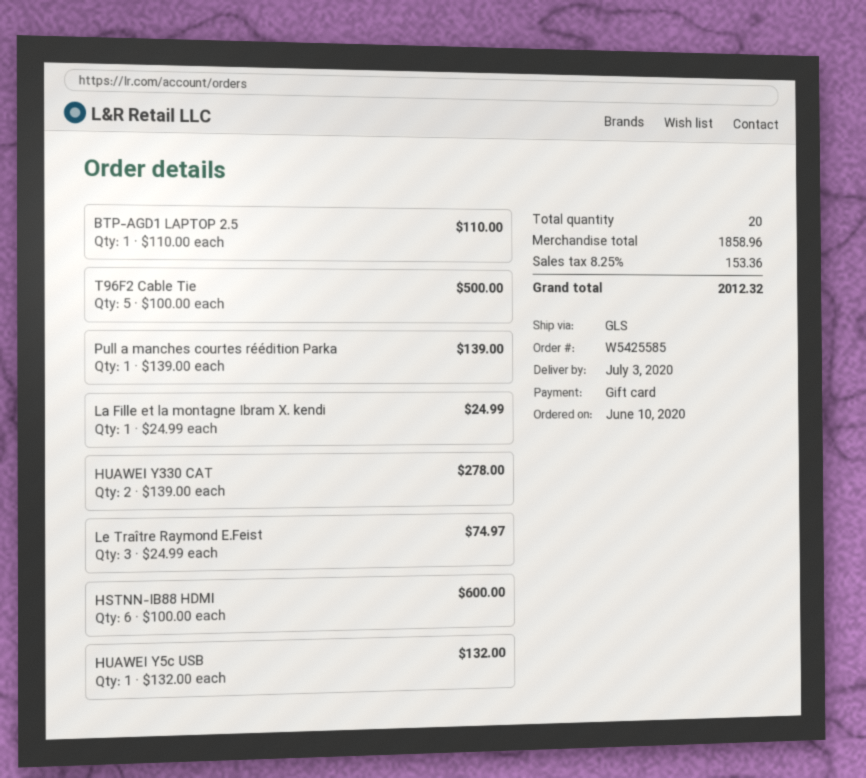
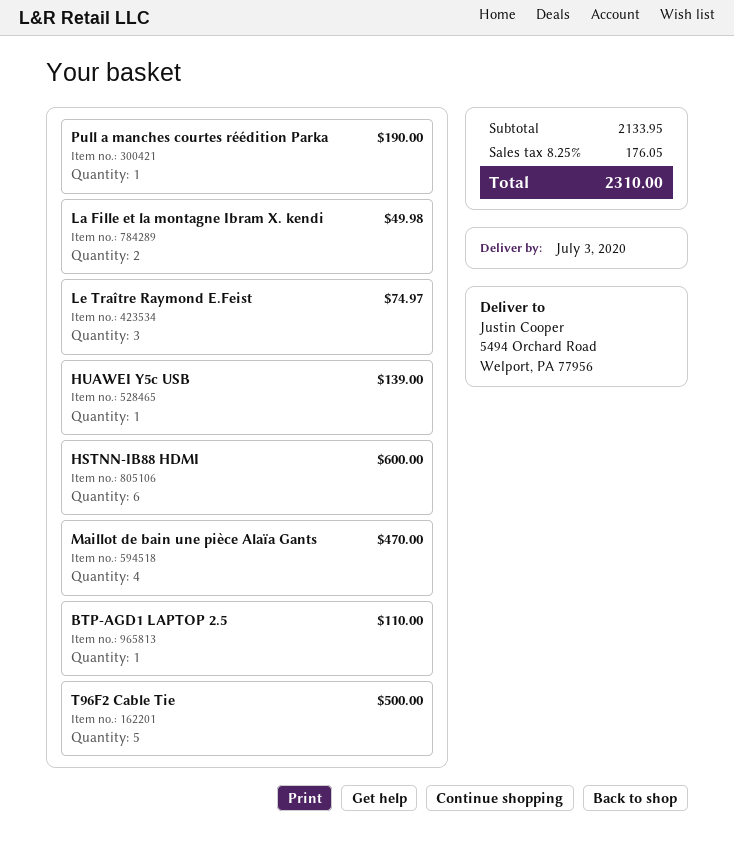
Pull a manches courtes réédition Parka: 1 for 139.00 -> 1 for 190.00
La Fille et la montagne Ibram X. kendi: 1 for 24.99 -> 2 for 49.98
HUAWEI Y330 CAT: 2 for 278.00 -> none
HUAWEI Y5c USB: 1 for 132.00 -> 1 for 139.00
Maillot de bain une pièce Alaïa Gants: none -> 4 for 470.00
subtotal: 1858.96 -> 2133.95
tax: 8.25% = 153.36 -> 8.25% = 176.05
total: 2012.32 -> 2310.00

